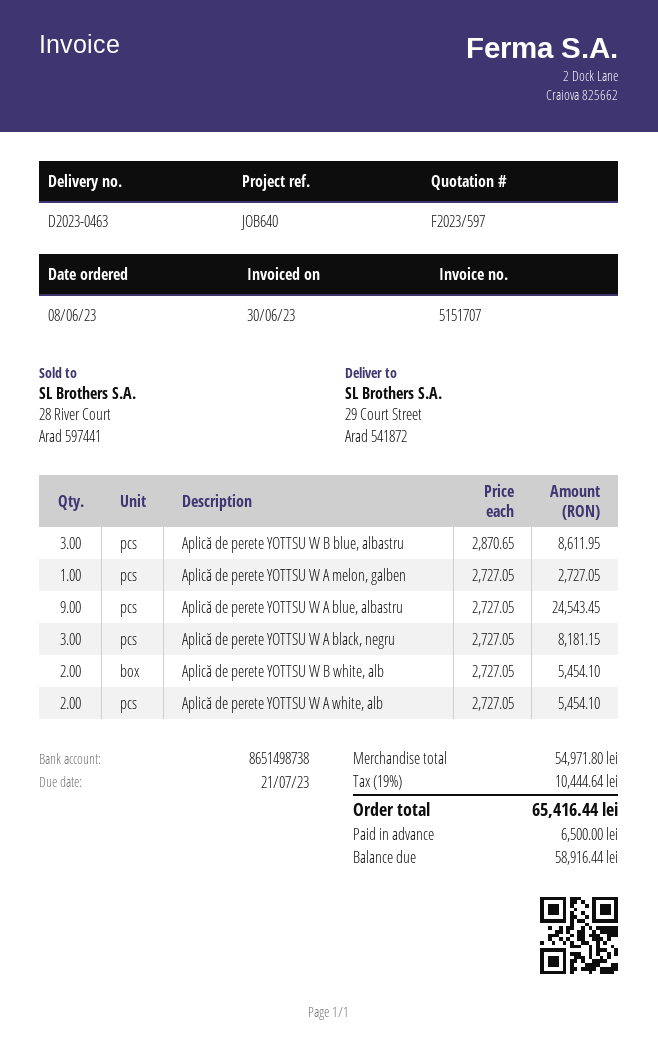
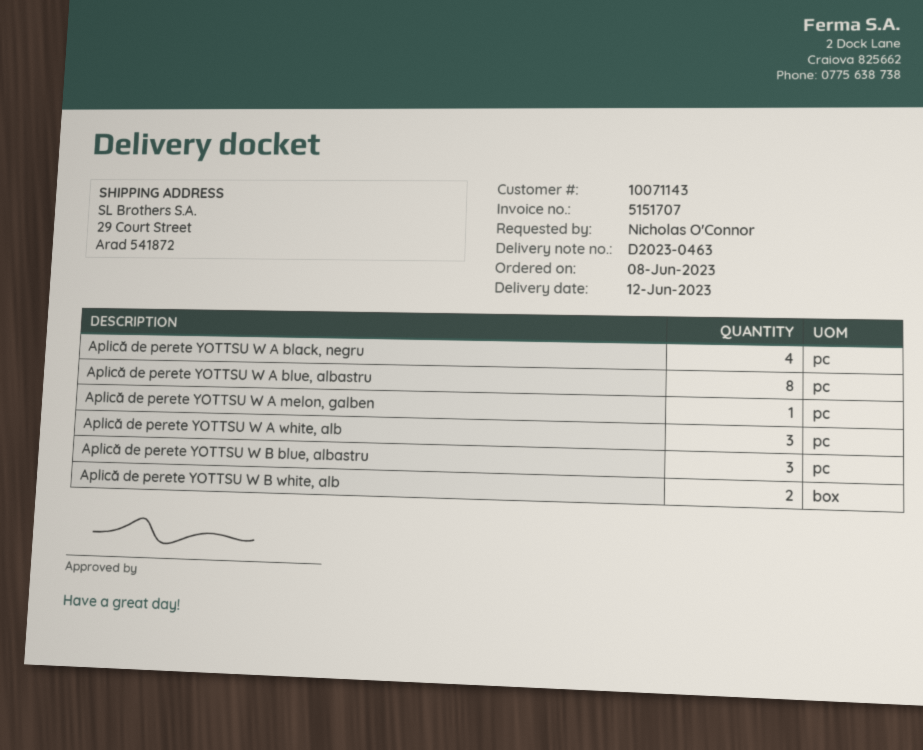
Aplică de perete YOTTSU W A blue, albastru: 9 -> 8
Aplică de perete YOTTSU W A black, negru: 3 -> 4
Aplică de perete YOTTSU W A white, alb: 2 -> 3

